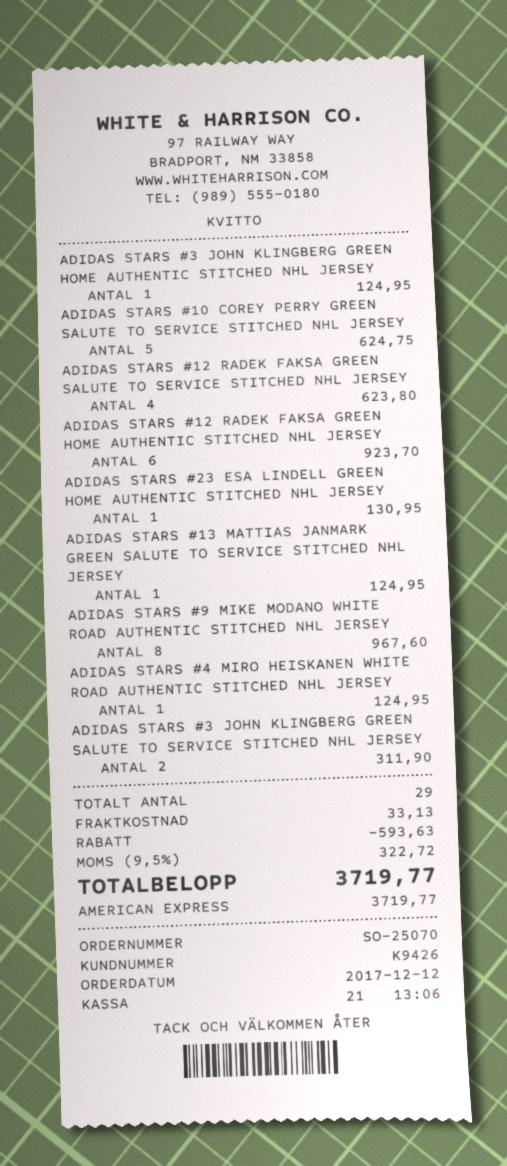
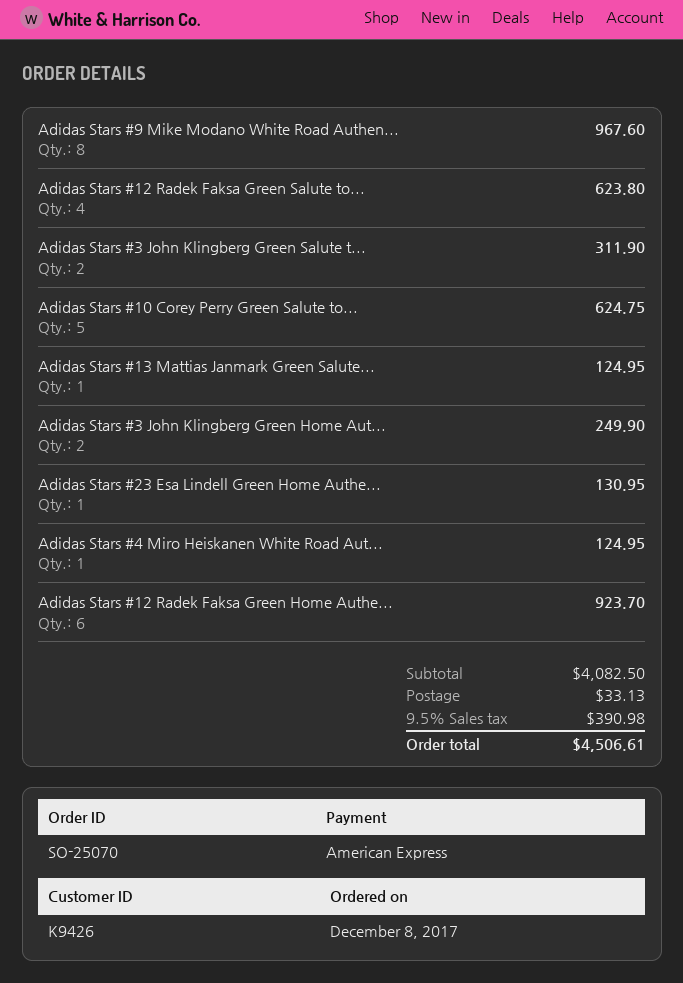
order date: 2017-12-12 -> 2017-12-08
ADIDAS STARS #3 JOHN KLINGBERG GREEN HOME AUTHENTIC STITCHED NHL JERSEY: 1 for 124.95 -> 2 for 249.90
discount: 593.63 -> none
tax: 9.5% = 322.72 -> 9.5% = 390.98
total: 3719.77 -> 4506.61

